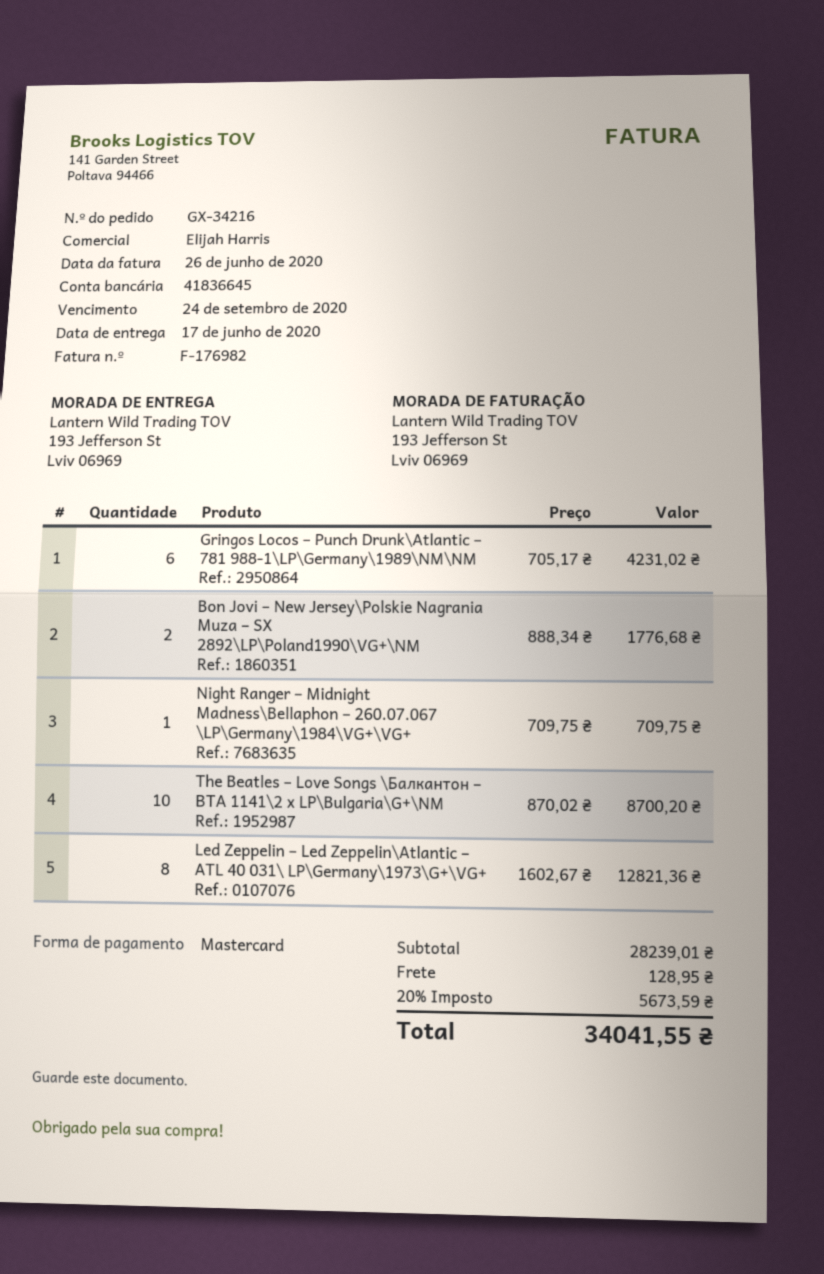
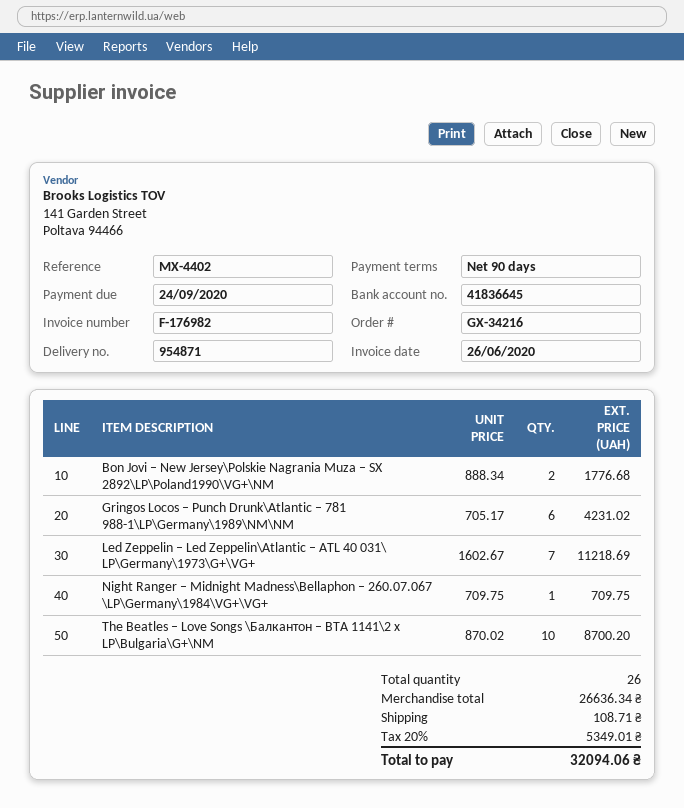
Led Zeppelin – Led Zeppelin\Atlantic – ATL 40 031\ LP\Germany\1973\G+\VG+: 8 x 1602.67 = 12821.36 -> 7 x 1602.67 = 11218.69
subtotal: 28239.01 -> 26636.34
shipping: 128.95 -> 108.71
tax: 20% = 5673.59 -> 20% = 5349.01
total: 34041.55 -> 32094.06

